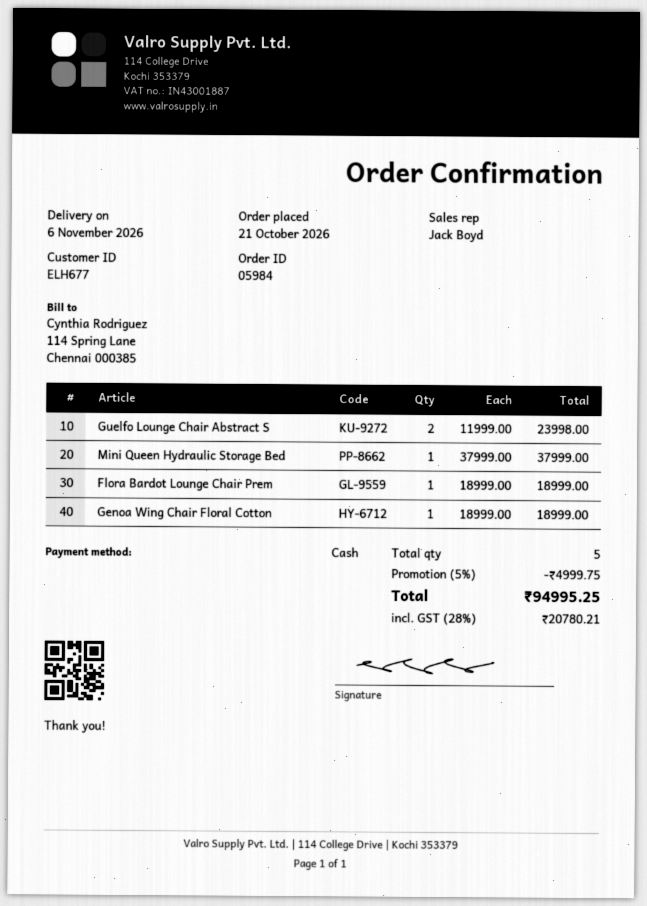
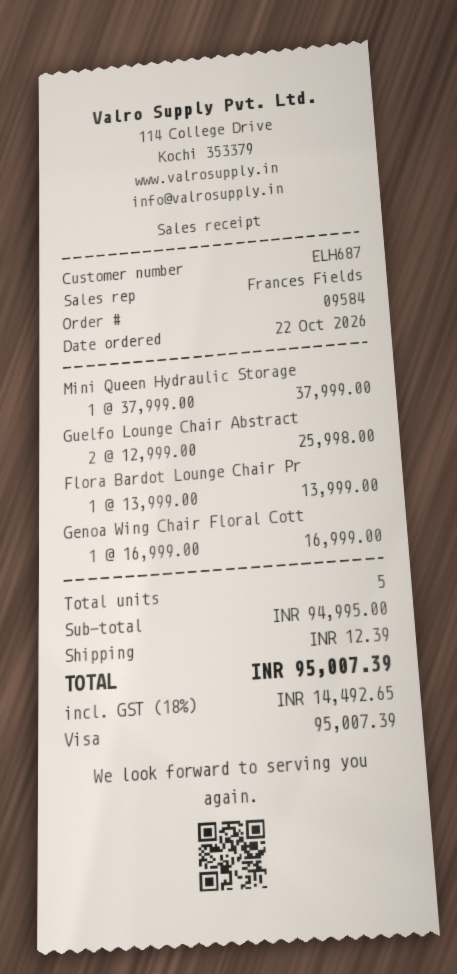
order number: 05984 -> 09584
order date: 2026-10-21 -> 2026-10-22
customer number: ELH677 -> ELH687
sales rep: Jack Boyd -> Frances Fields
payment method: cash -> Visa
Guelfo Lounge Chair Abstract S: 2 x 11999.00 = 23998.00 -> 2 x 12999.00 = 25998.00
Flora Bardot Lounge Chair Prem: 1 x 18999.00 = 18999.00 -> 1 x 13999.00 = 13999.00
Genoa Wing Chair Floral Cotton: 1 x 18999.00 = 18999.00 -> 1 x 16999.00 = 16999.00
discount: 5% = 4999.75 -> none
shipping: none -> 12.39
tax: 28% = 20780.21 -> 18% = 14492.65
total: 94995.25 -> 95007.39

